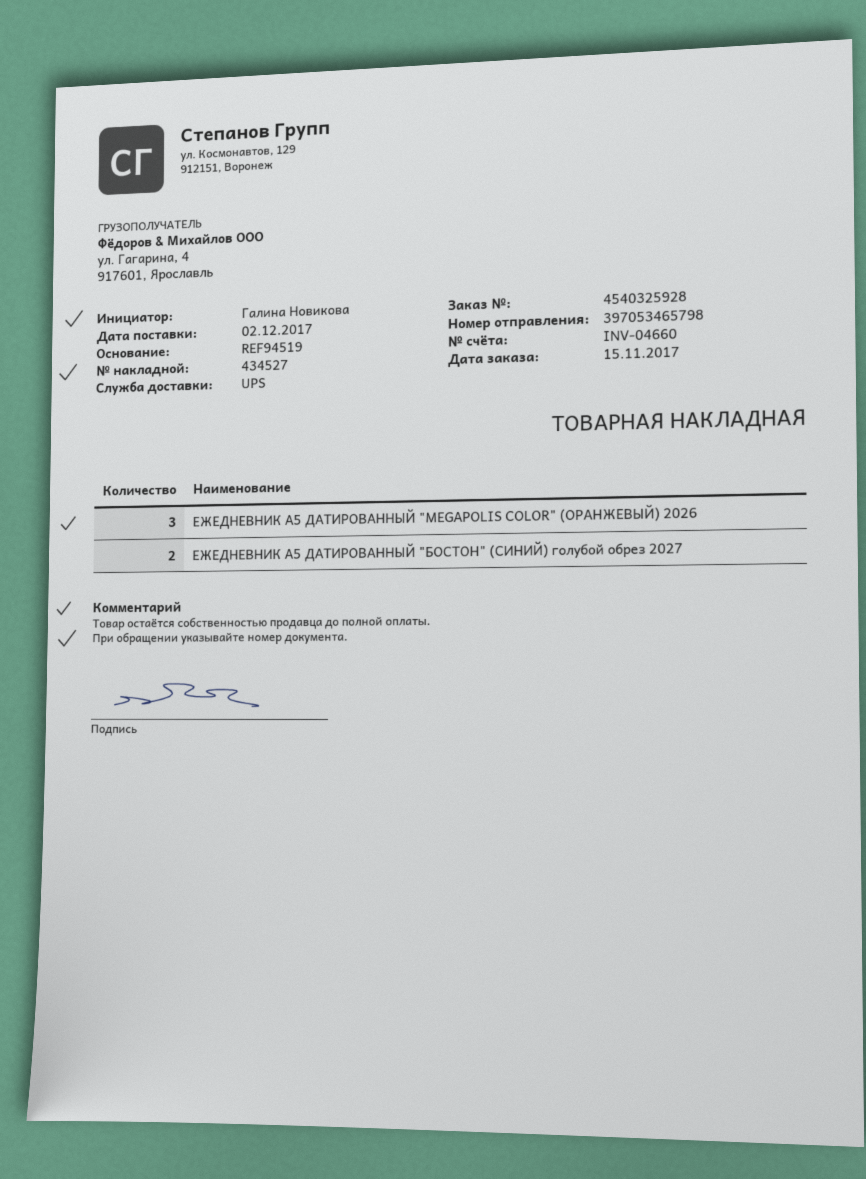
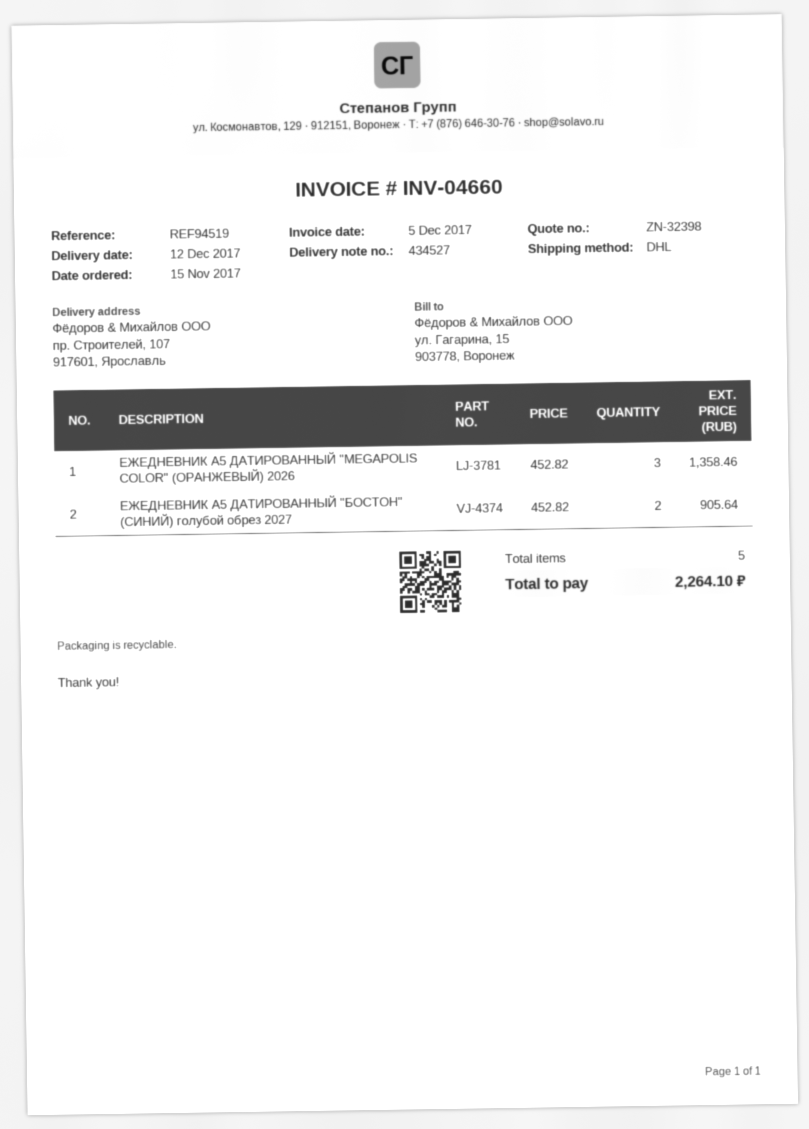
delivery date: 2017-12-02 -> 2017-12-12
shipping method: UPS -> DHL
ship to: ул. Гагарина, 4, 917601, Ярославль -> пр. Строителей, 107, 917601, Ярославль

